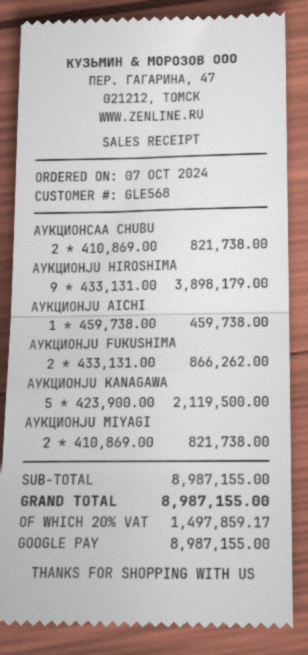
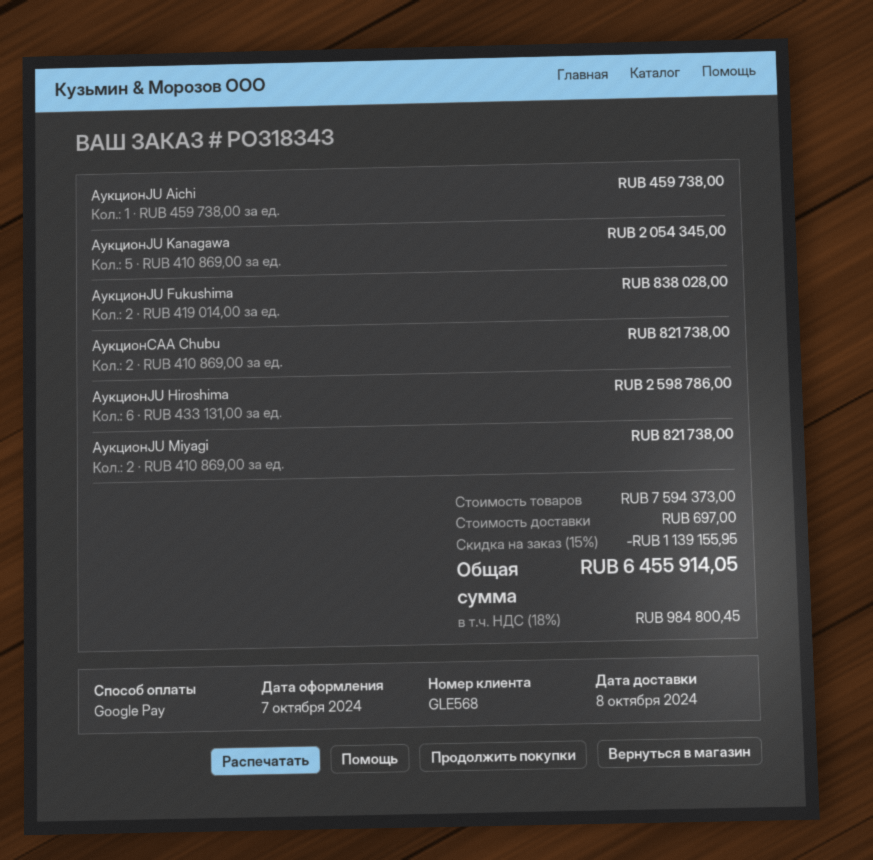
АУКЦИОНJU HIROSHIMA: 9 x 433131.00 = 3898179.00 -> 6 x 433131.00 = 2598786.00
АУКЦИОНJU FUKUSHIMA: 2 x 433131.00 = 866262.00 -> 2 x 419014.00 = 838028.00
АУКЦИОНJU KANAGAWA: 5 x 423900.00 = 2119500.00 -> 5 x 410869.00 = 2054345.00
subtotal: 8987155.00 -> 7594373.00
discount: none -> 15% = 1139155.95
shipping: none -> 697.00
tax: 20% = 1497859.17 -> 18% = 984800.45
total: 8987155.00 -> 6455914.05

